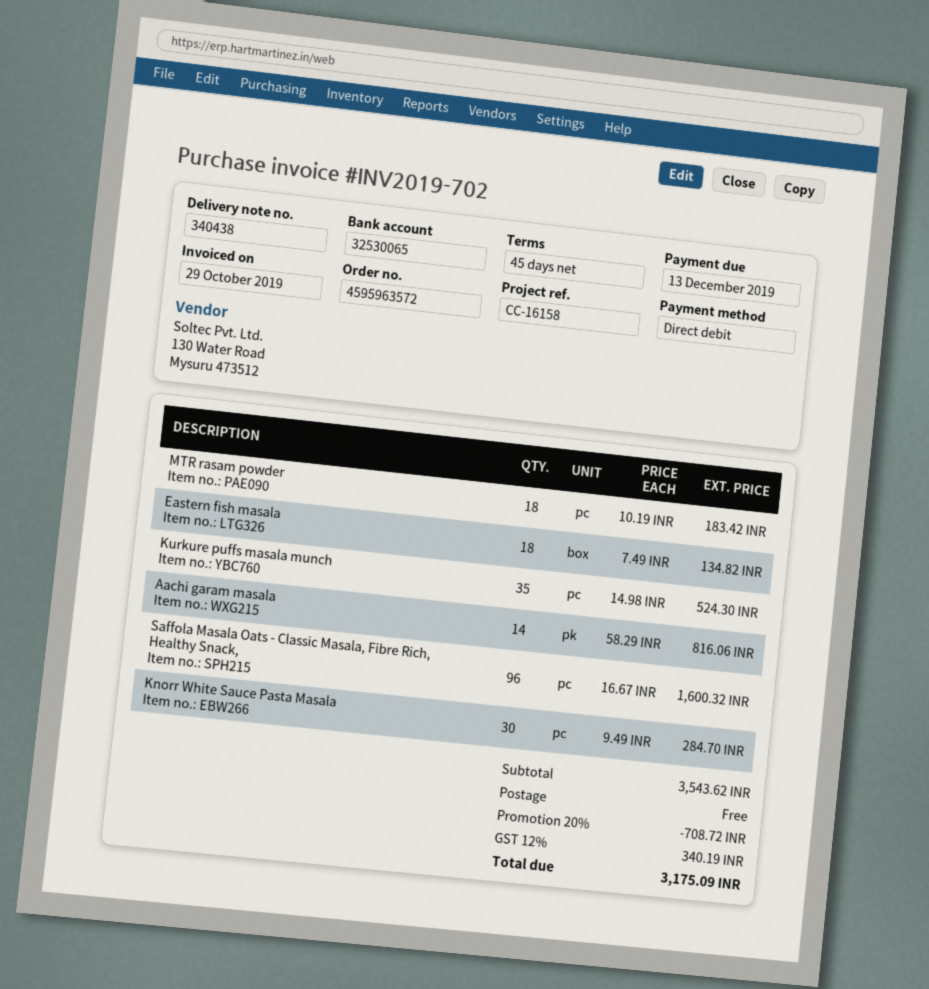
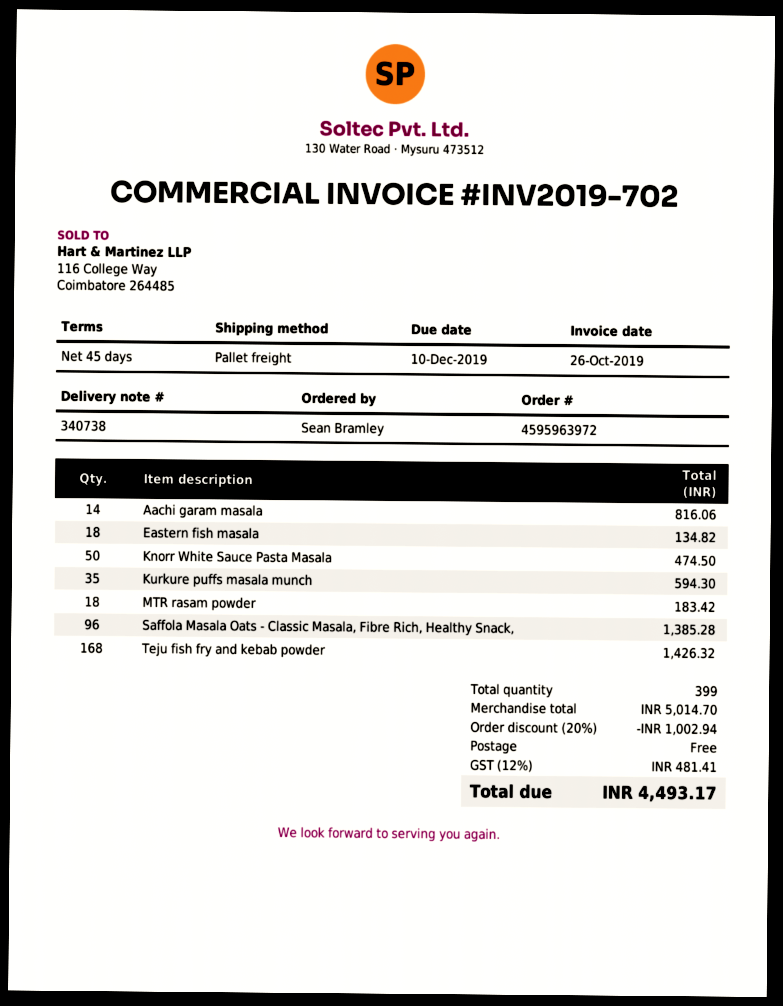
order number: 4595963572 -> 4595963972
delivery note number: 340438 -> 340738
invoice date: 2019-10-29 -> 2019-10-26
due date: 2019-12-13 -> 2019-12-10
Kurkure puffs masala munch: 35 for 524.30 -> 35 for 594.30
Saffola Masala Oats - Classic Masala, Fibre Rich, Healthy Snack,: 96 for 1600.32 -> 96 for 1385.28
Knorr White Sauce Pasta Masala: 30 for 284.70 -> 50 for 474.50
Teju fish fry and kebab powder: none -> 168 for 1426.32
subtotal: 3543.62 -> 5014.70
discount: 20% = 708.72 -> 20% = 1002.94
tax: 12% = 340.19 -> 12% = 481.41
total: 3175.09 -> 4493.17

